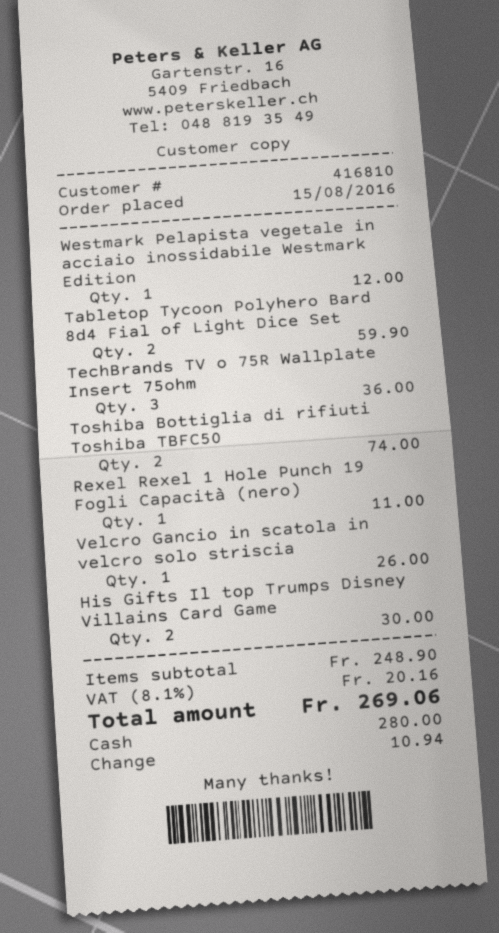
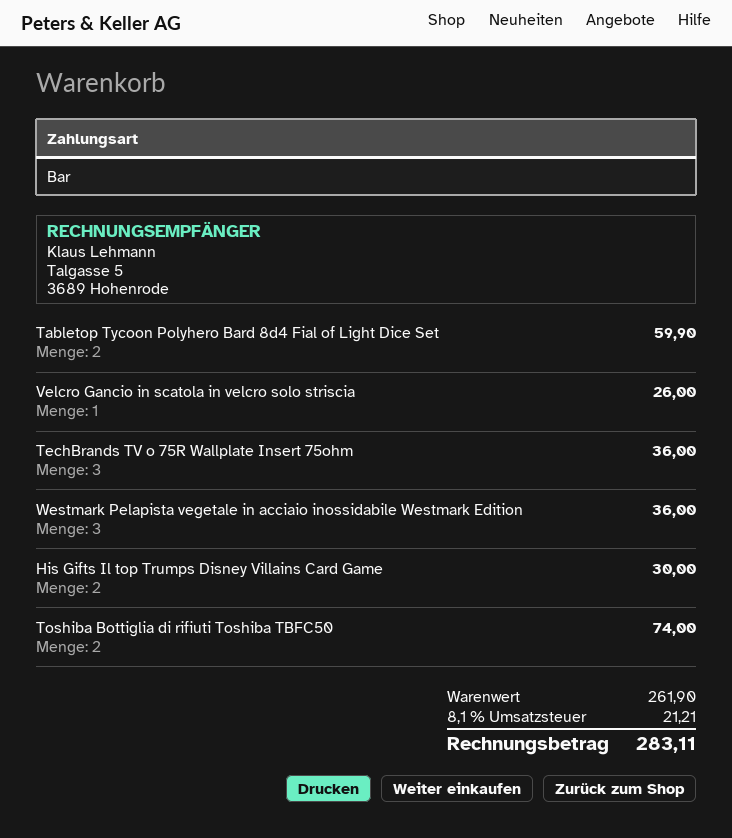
Westmark Pelapista vegetale in acciaio inossidabile Westmark Edition: 1 for 12.00 -> 3 for 36.00
Rexel Rexel 1 Hole Punch 19 Fogli Capacità (nero): 1 for 11.00 -> none
subtotal: 248.90 -> 261.90
tax: 8.1% = 20.16 -> 8.1% = 21.21
total: 269.06 -> 283.11

